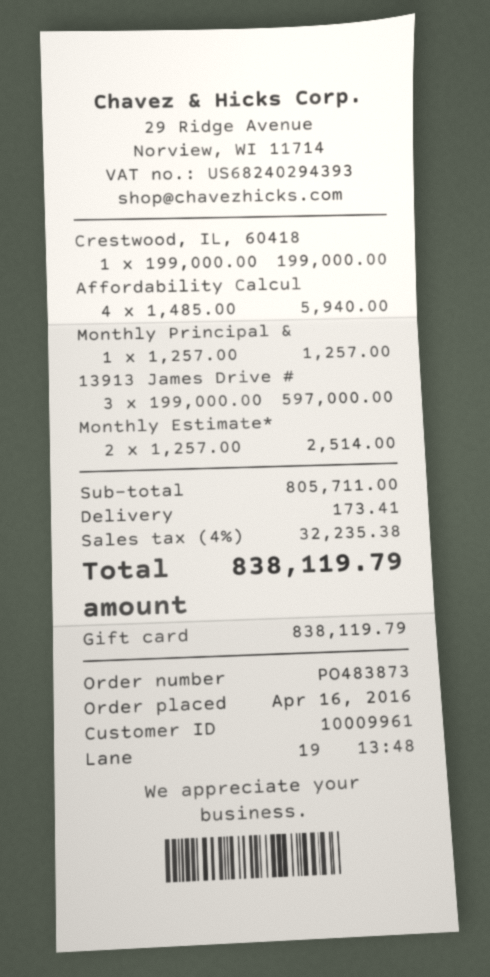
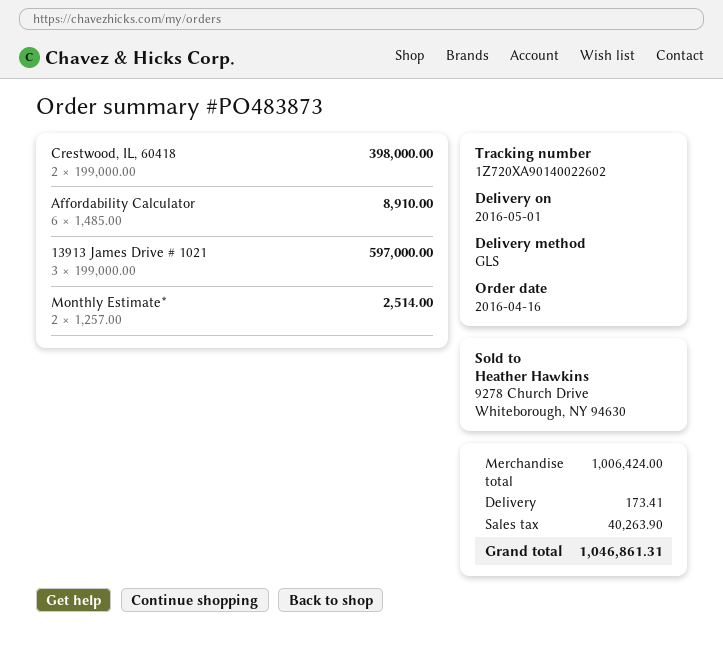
Crestwood, IL, 60418: 1 x 199000.00 = 199000.00 -> 2 x 199000.00 = 398000.00
Affordability Calcul: 4 x 1485.00 = 5940.00 -> 6 x 1485.00 = 8910.00
Monthly Principal &: 1 x 1257.00 = 1257.00 -> none
subtotal: 805711.00 -> 1006424.00
tax: 32235.38 -> 40263.90
total: 838119.79 -> 1046861.31

